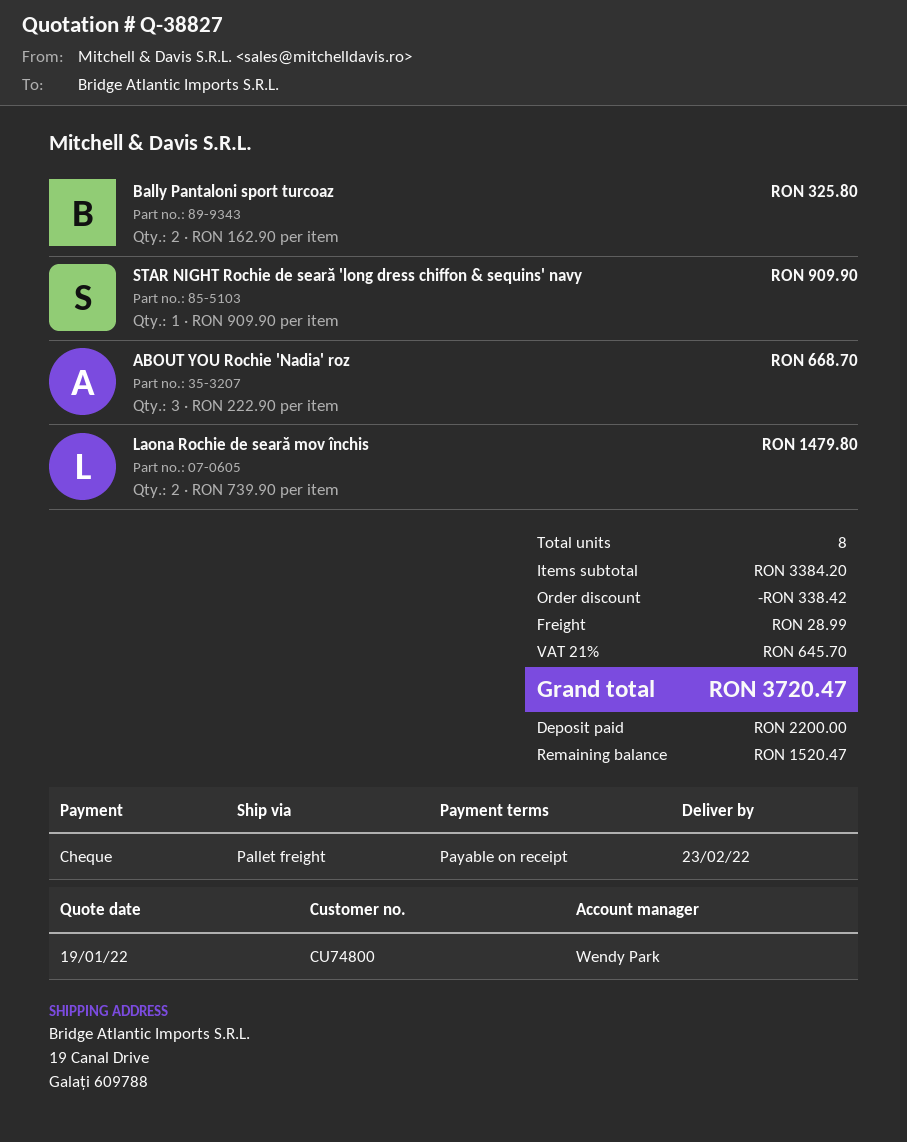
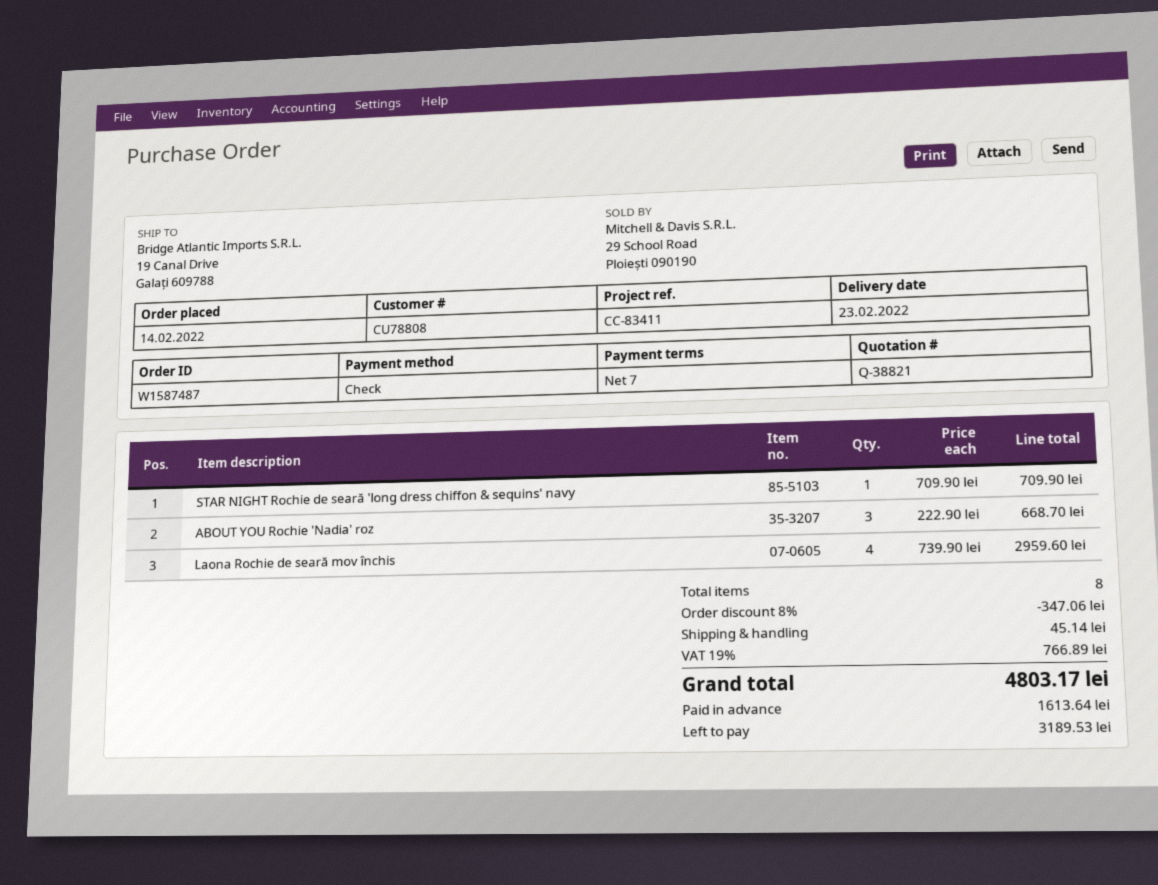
quote number: Q-38827 -> Q-38821
payment terms: on receipt -> 7 days
customer number: CU74800 -> CU78808
Bally Pantaloni sport turcoaz: 2 x 162.90 = 325.80 -> none
STAR NIGHT Rochie de seară 'long dress chiffon & sequins' navy: 1 x 909.90 = 909.90 -> 1 x 709.90 = 709.90
Laona Rochie de seară mov închis: 2 x 739.90 = 1479.80 -> 4 x 739.90 = 2959.60
discount: 338.42 -> 347.06
shipping: 28.99 -> 45.14
tax: 21% = 645.70 -> 19% = 766.89
total: 3720.47 -> 4803.17
deposit: 2200.00 -> 1613.64
balance: 1520.47 -> 3189.53

